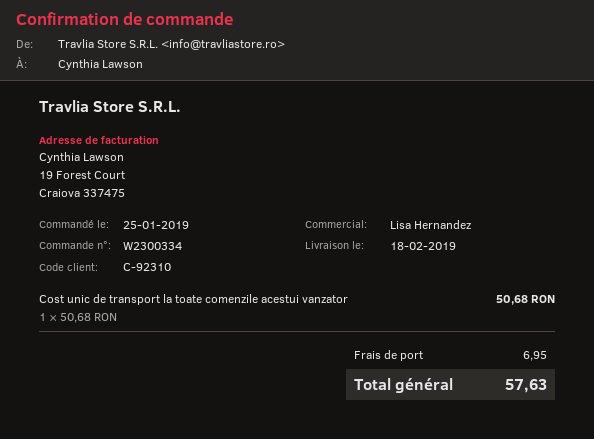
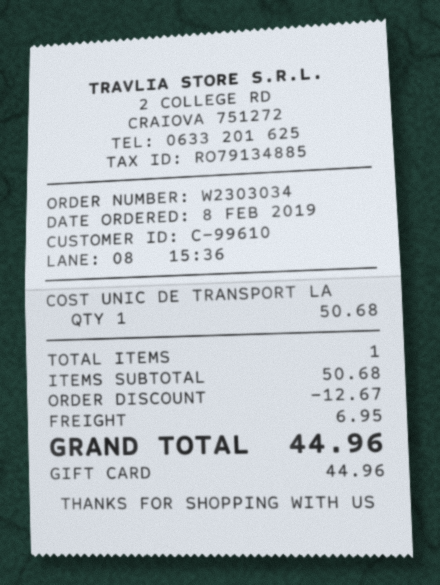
order number: W2300334 -> W2303034
order date: 2019-01-25 -> 2019-02-08
customer number: C-92310 -> C-99610
discount: none -> 12.67
total: 57.63 -> 44.96

